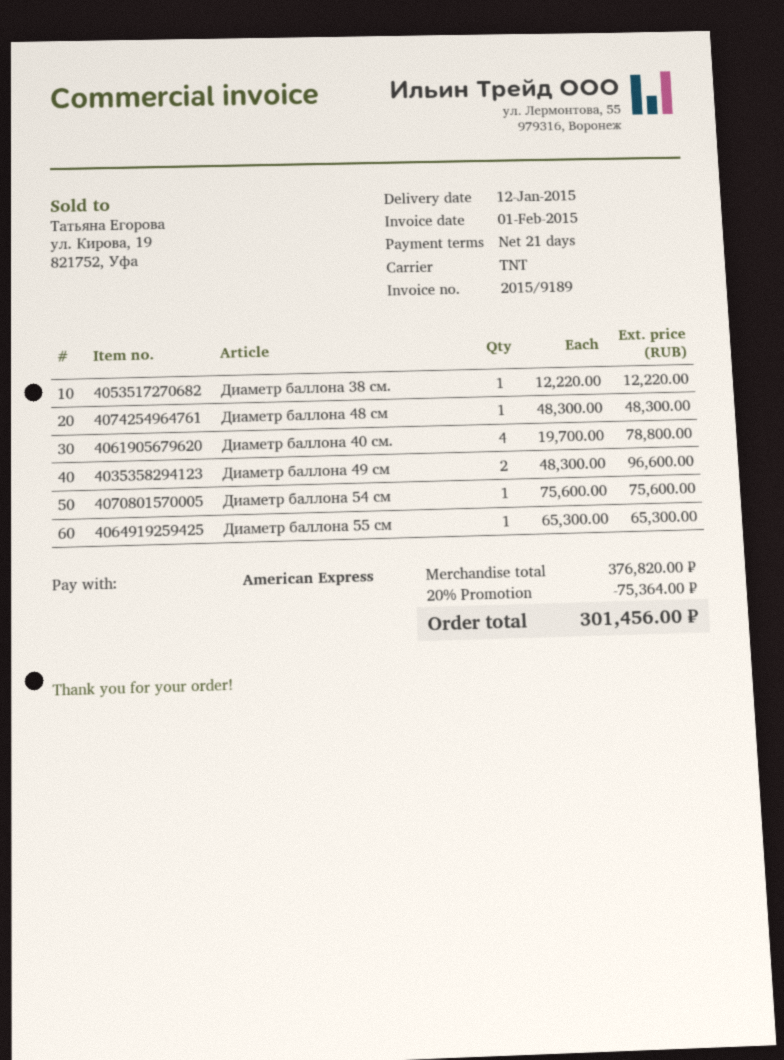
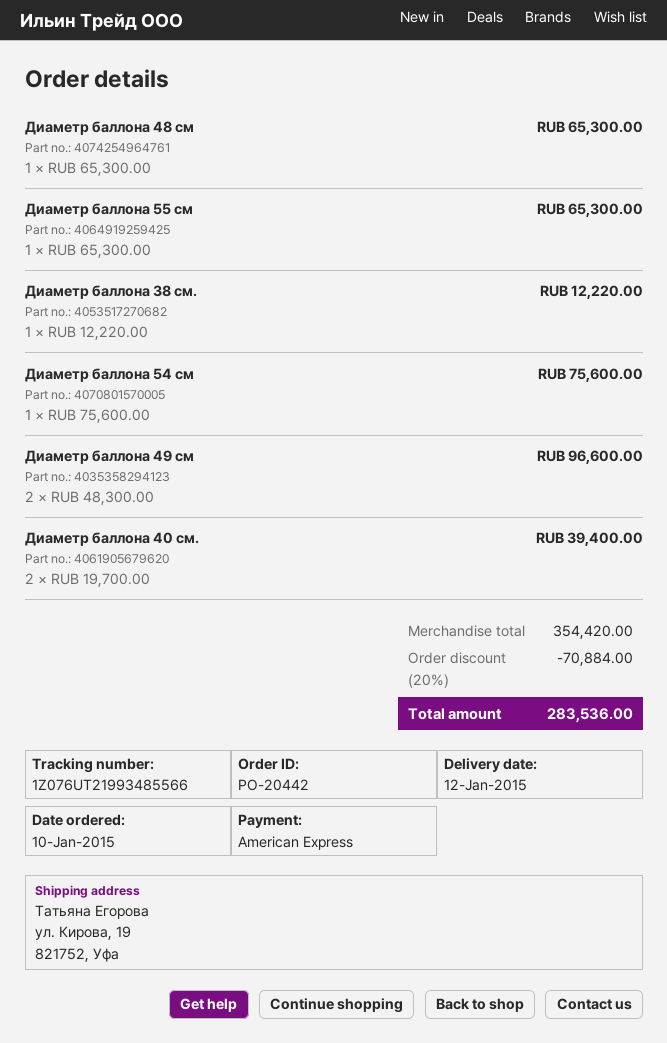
Диаметр баллона 48 см: 1 x 48300.00 = 48300.00 -> 1 x 65300.00 = 65300.00
Диаметр баллона 40 см.: 4 x 19700.00 = 78800.00 -> 2 x 19700.00 = 39400.00
subtotal: 376820.00 -> 354420.00
discount: 20% = 75364.00 -> 20% = 70884.00
total: 301456.00 -> 283536.00

